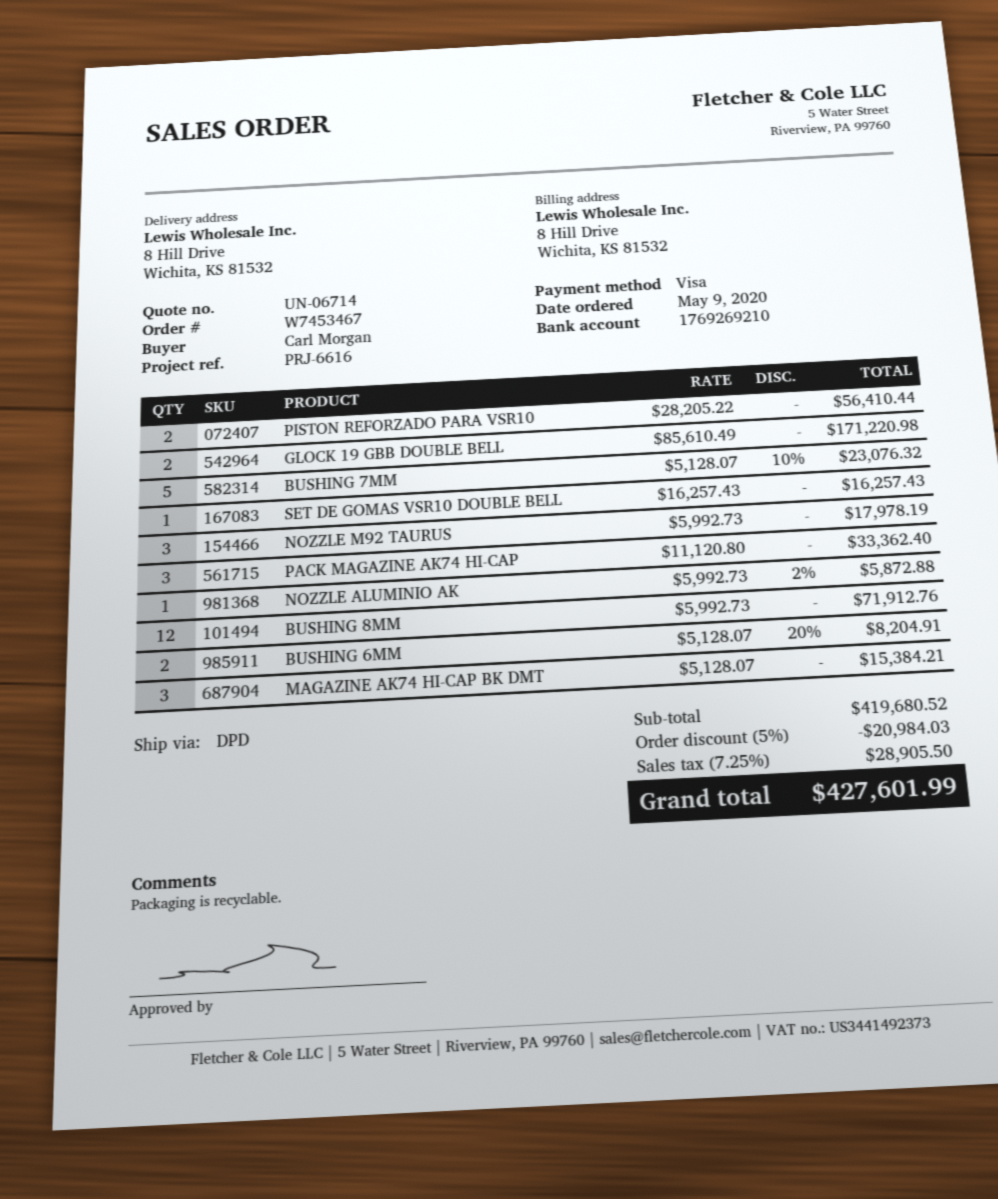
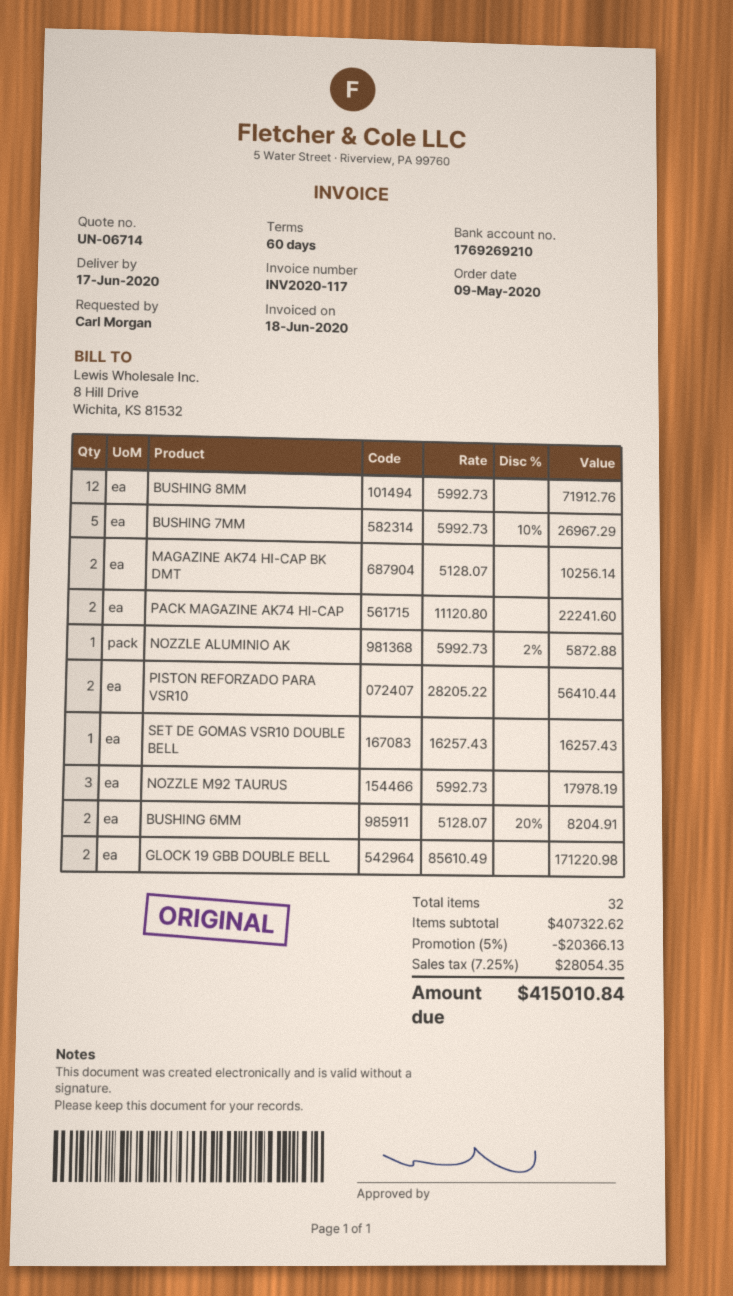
BUSHING 7MM: 5 x 5128.07 - 10% = 23076.32 -> 5 x 5992.73 - 10% = 26967.29
PACK MAGAZINE AK74 HI-CAP: 3 x 11120.80 = 33362.40 -> 2 x 11120.80 = 22241.60
MAGAZINE AK74 HI-CAP BK DMT: 3 x 5128.07 = 15384.21 -> 2 x 5128.07 = 10256.14
subtotal: 419680.52 -> 407322.62
discount: 5% = 20984.03 -> 5% = 20366.13
tax: 7.25% = 28905.50 -> 7.25% = 28054.35
total: 427601.99 -> 415010.84

